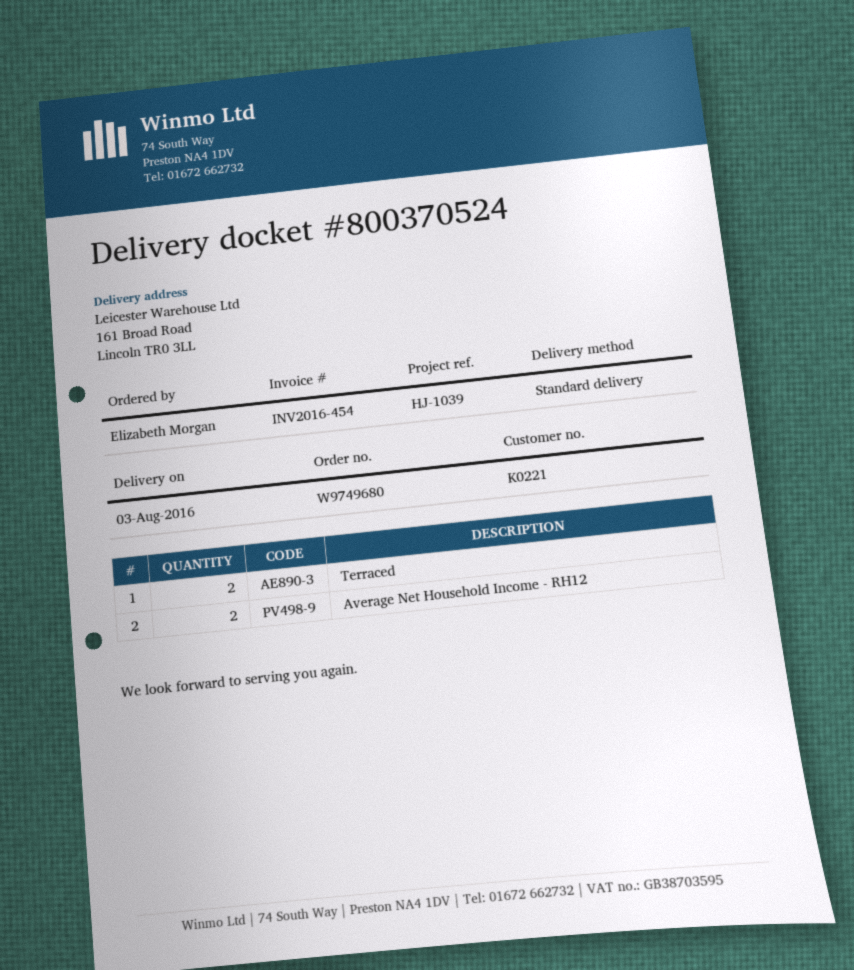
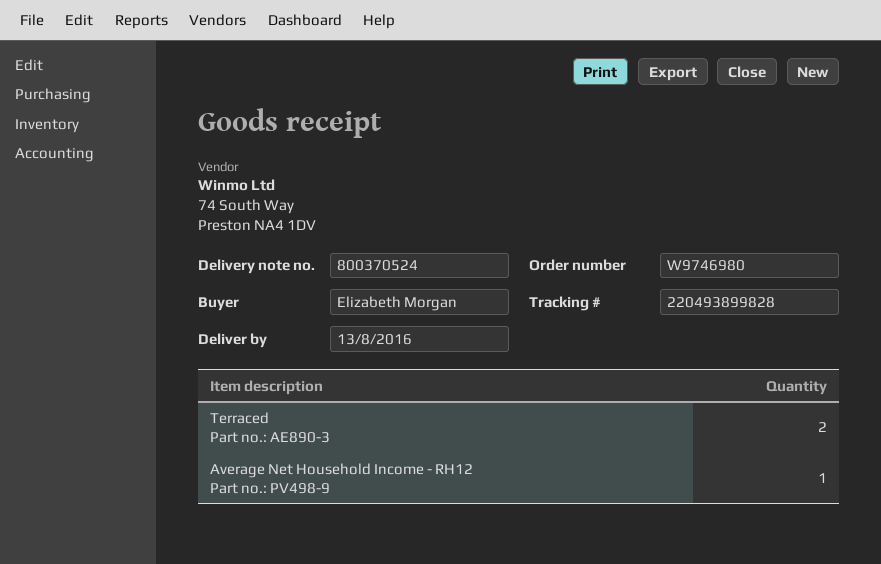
order number: W9749680 -> W9746980
delivery date: 2016-08-03 -> 2016-08-13
Average Net Household Income - RH12: 2 -> 1

